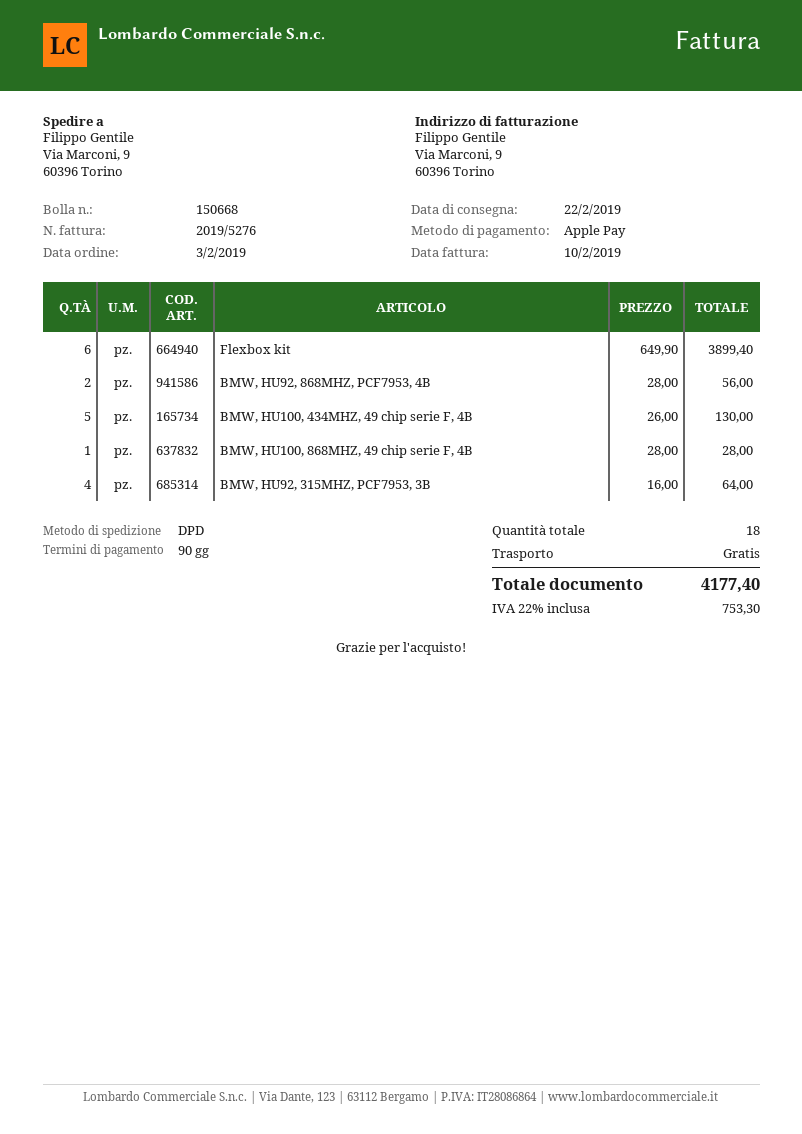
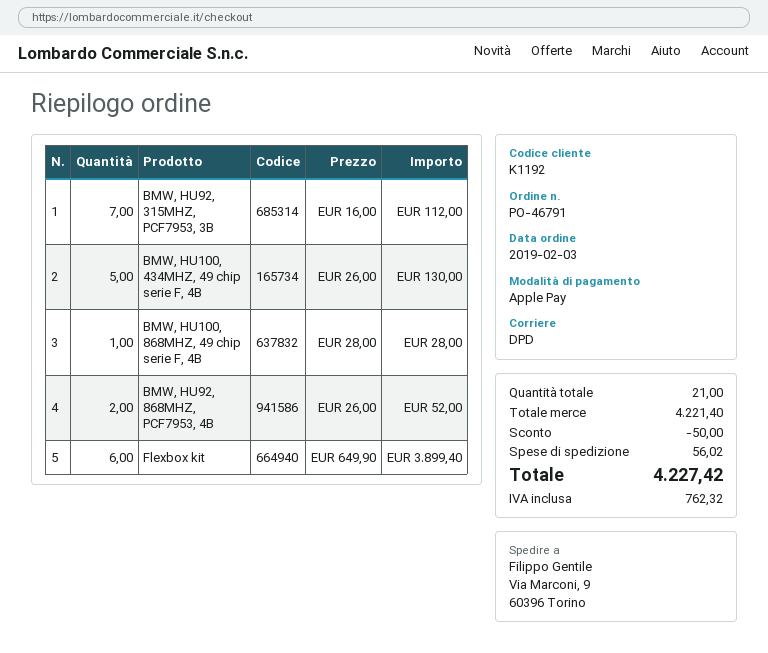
BMW, HU92, 868MHZ, PCF7953, 4B: 2 x 28.00 = 56.00 -> 2 x 26.00 = 52.00
BMW, HU92, 315MHZ, PCF7953, 3B: 4 x 16.00 = 64.00 -> 7 x 16.00 = 112.00
total quantity: 18 -> 21
discount: none -> 50.00
shipping: 0.00 -> 56.02
tax: 753.30 -> 762.32
total: 4177.40 -> 4227.42

